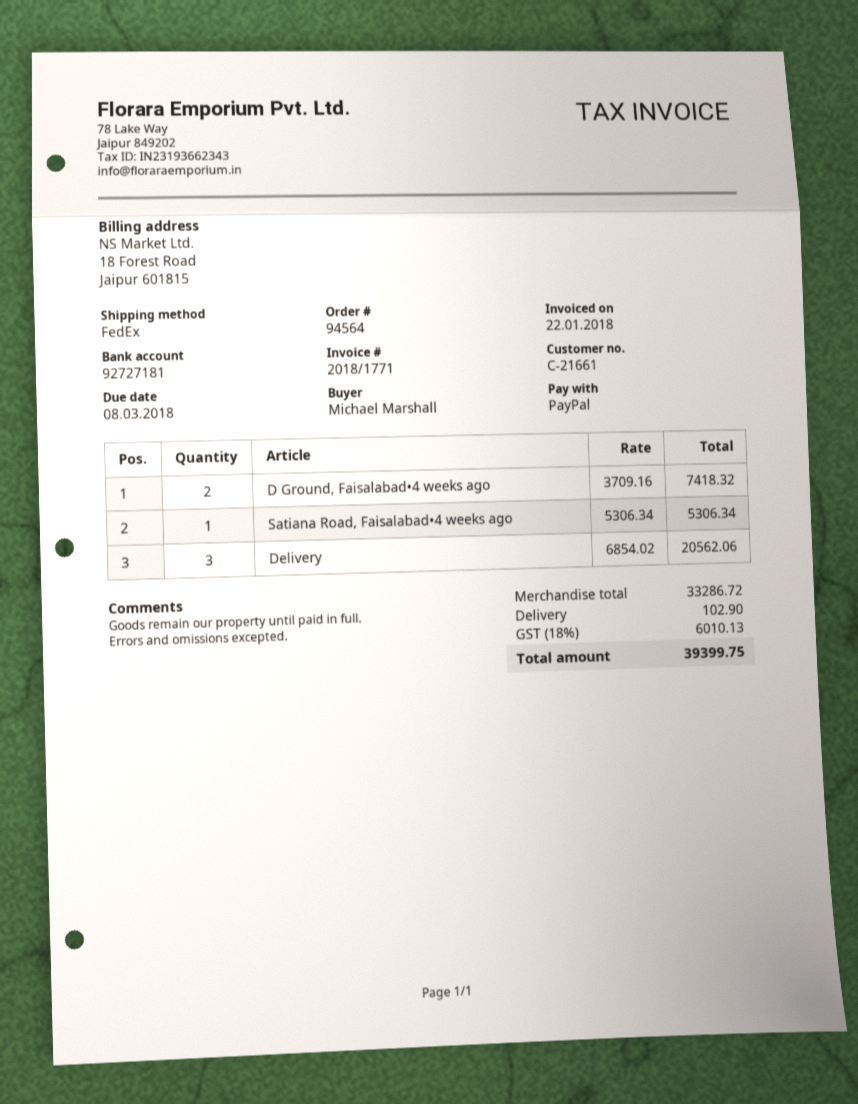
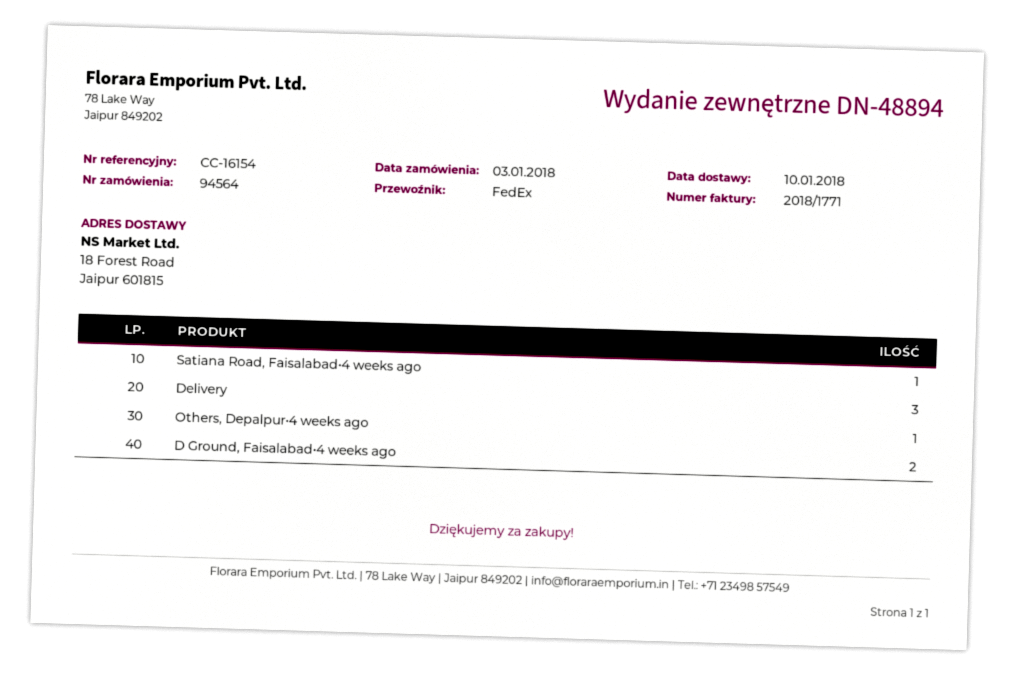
Others, Depalpur•4 weeks ago: none -> 1

